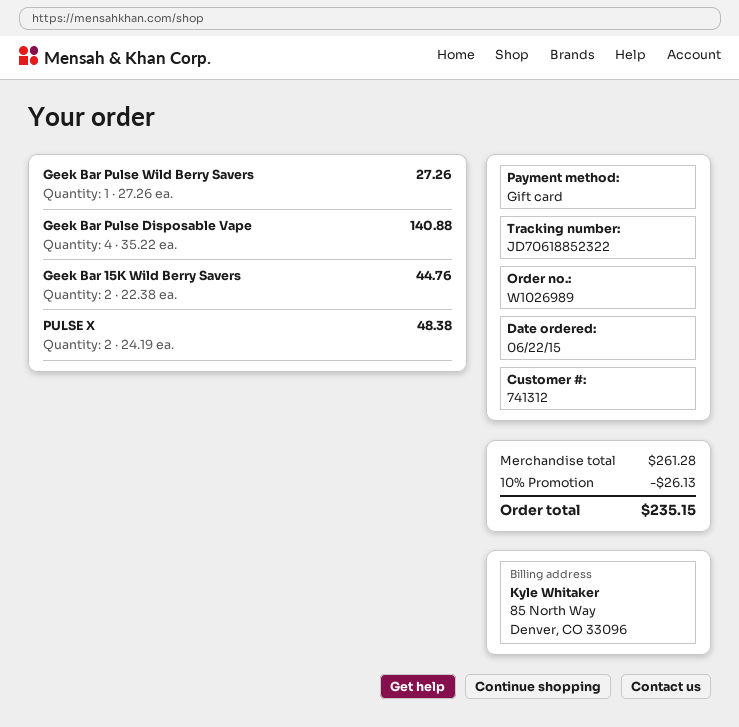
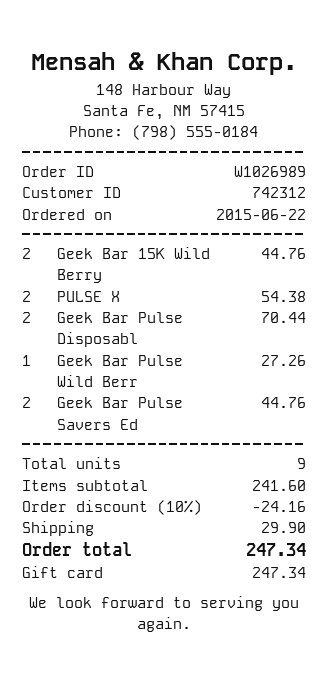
customer number: 741312 -> 742312
Geek Bar Pulse Disposable Vape: 4 for 140.88 -> 2 for 70.44
PULSE X: 2 for 48.38 -> 2 for 54.38
Geek Bar Pulse Savers Ed: none -> 2 for 44.76
subtotal: 261.28 -> 241.60
discount: 10% = 26.13 -> 10% = 24.16
shipping: none -> 29.90
total: 235.15 -> 247.34

